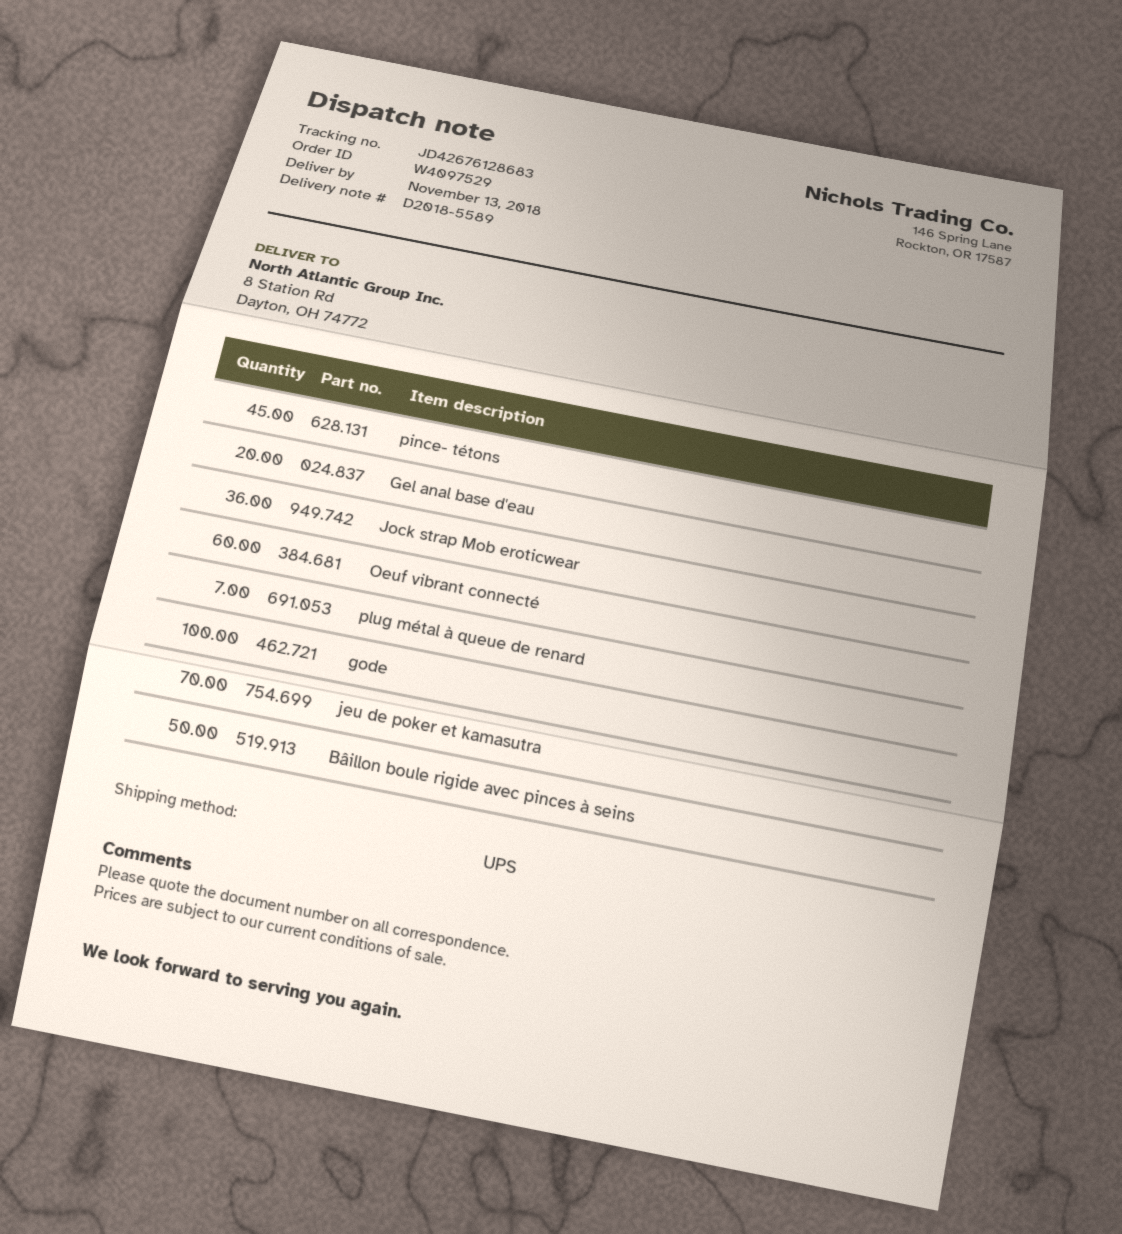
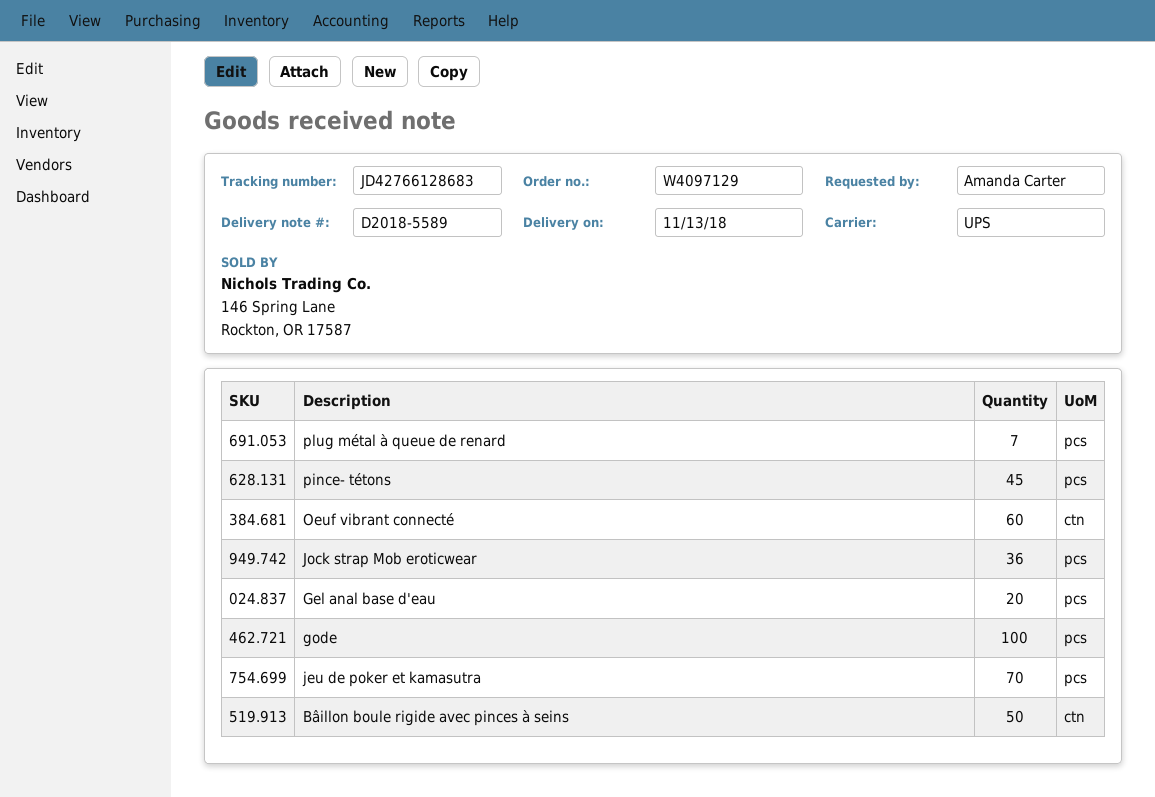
order number: W4097529 -> W4097129
tracking number: JD42676128683 -> JD42766128683

